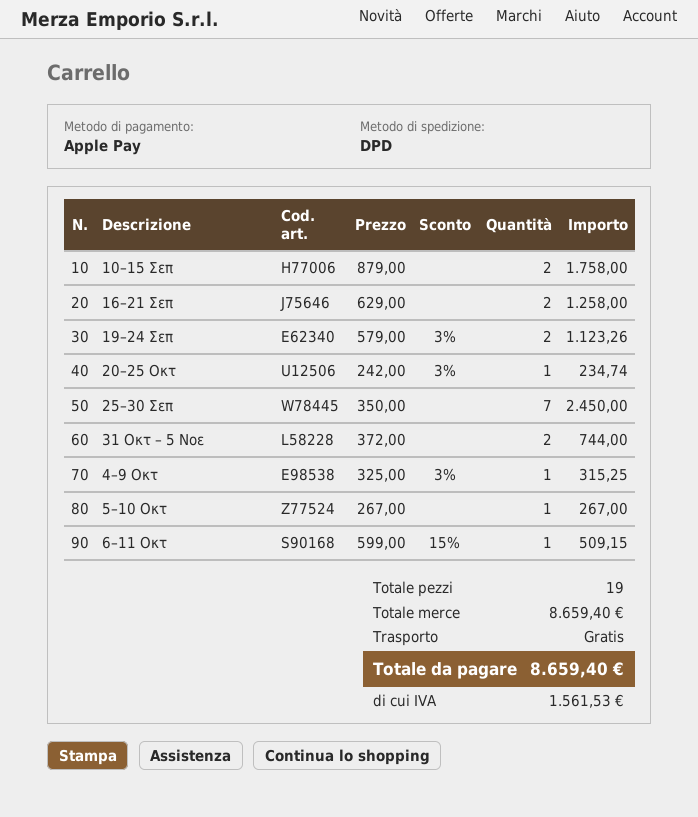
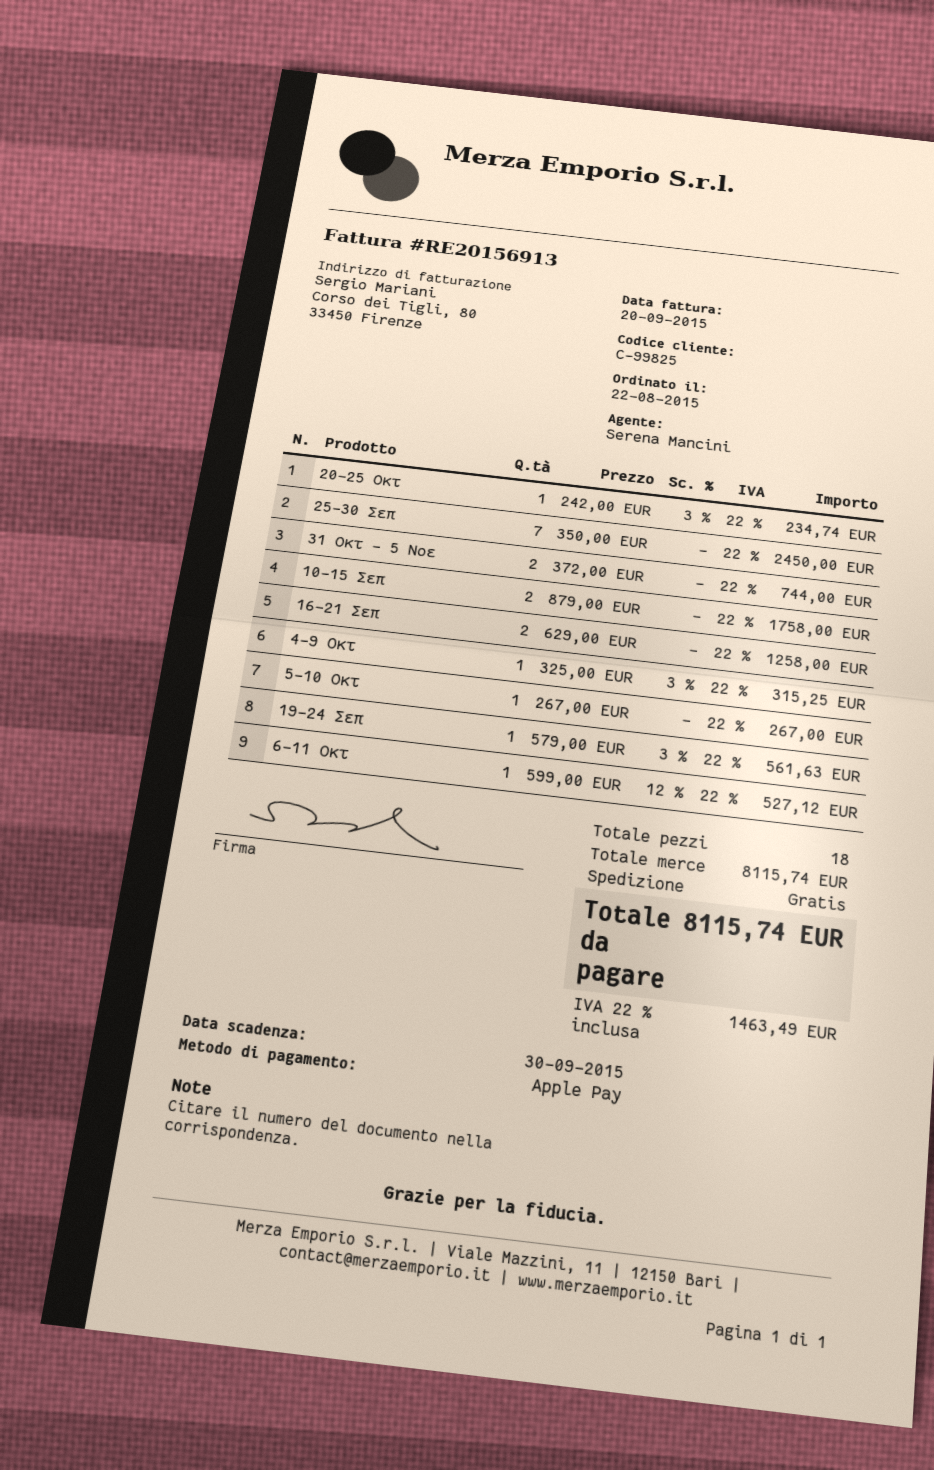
19–24 Σεπ: 2 x 579.00 - 3% = 1123.26 -> 1 x 579.00 - 3% = 561.63
6–11 Οκτ: 1 x 599.00 - 15% = 509.15 -> 1 x 599.00 - 12% = 527.12
total quantity: 19 -> 18
subtotal: 8659.40 -> 8115.74
tax: 1561.53 -> 1463.49
total: 8659.40 -> 8115.74

